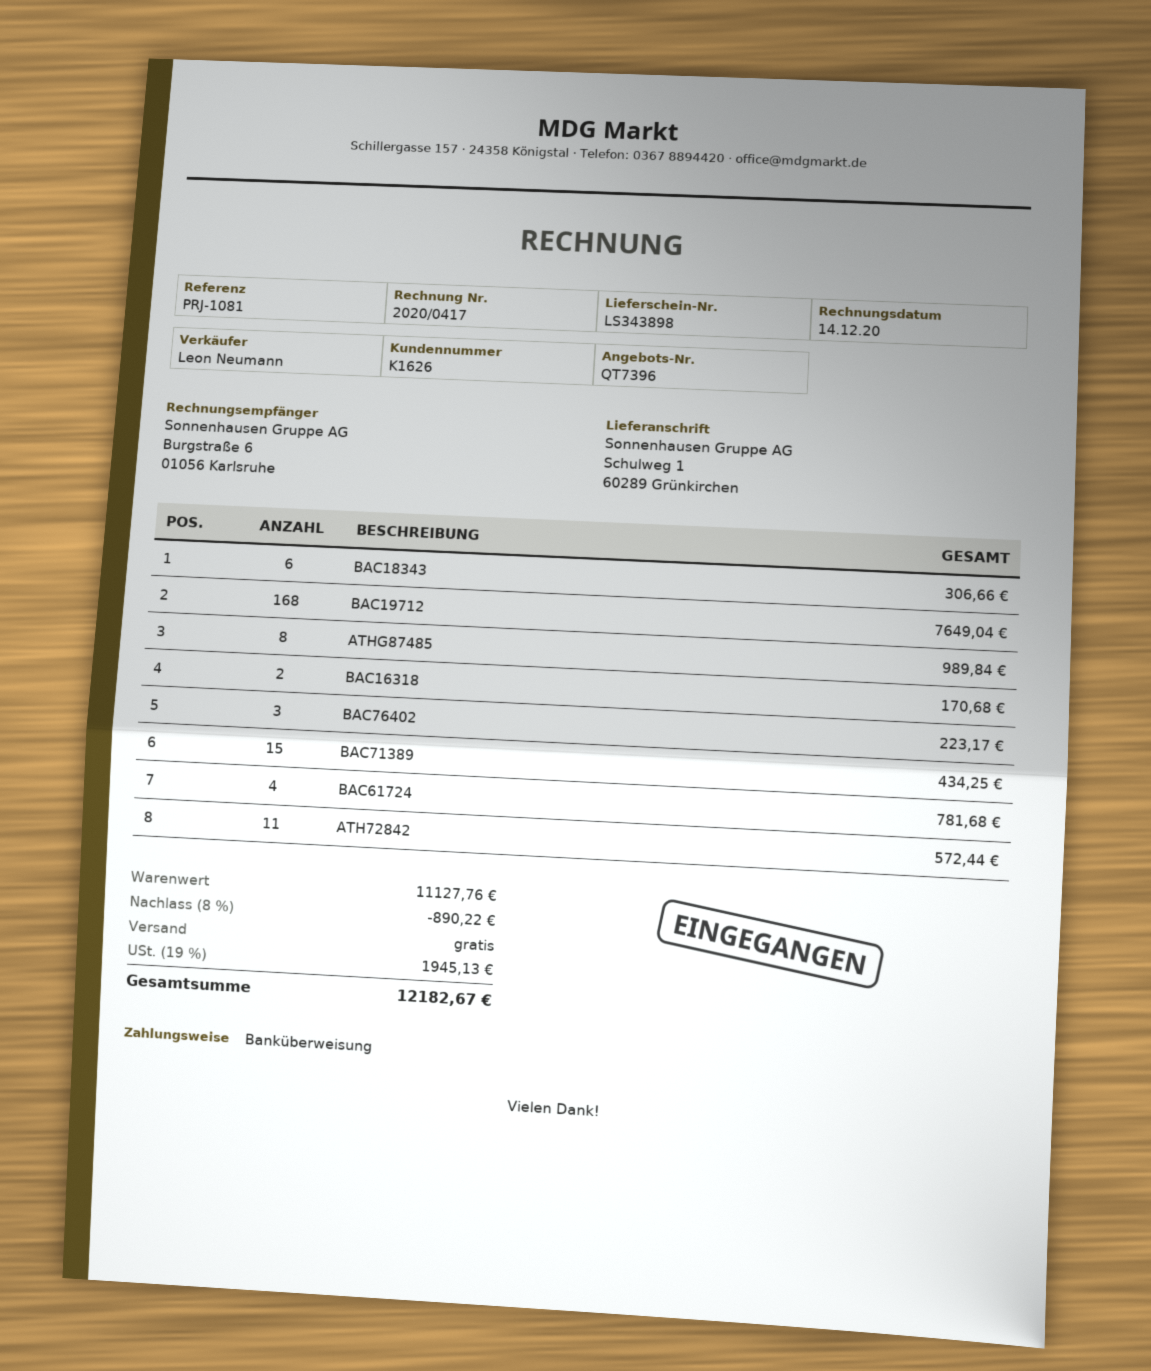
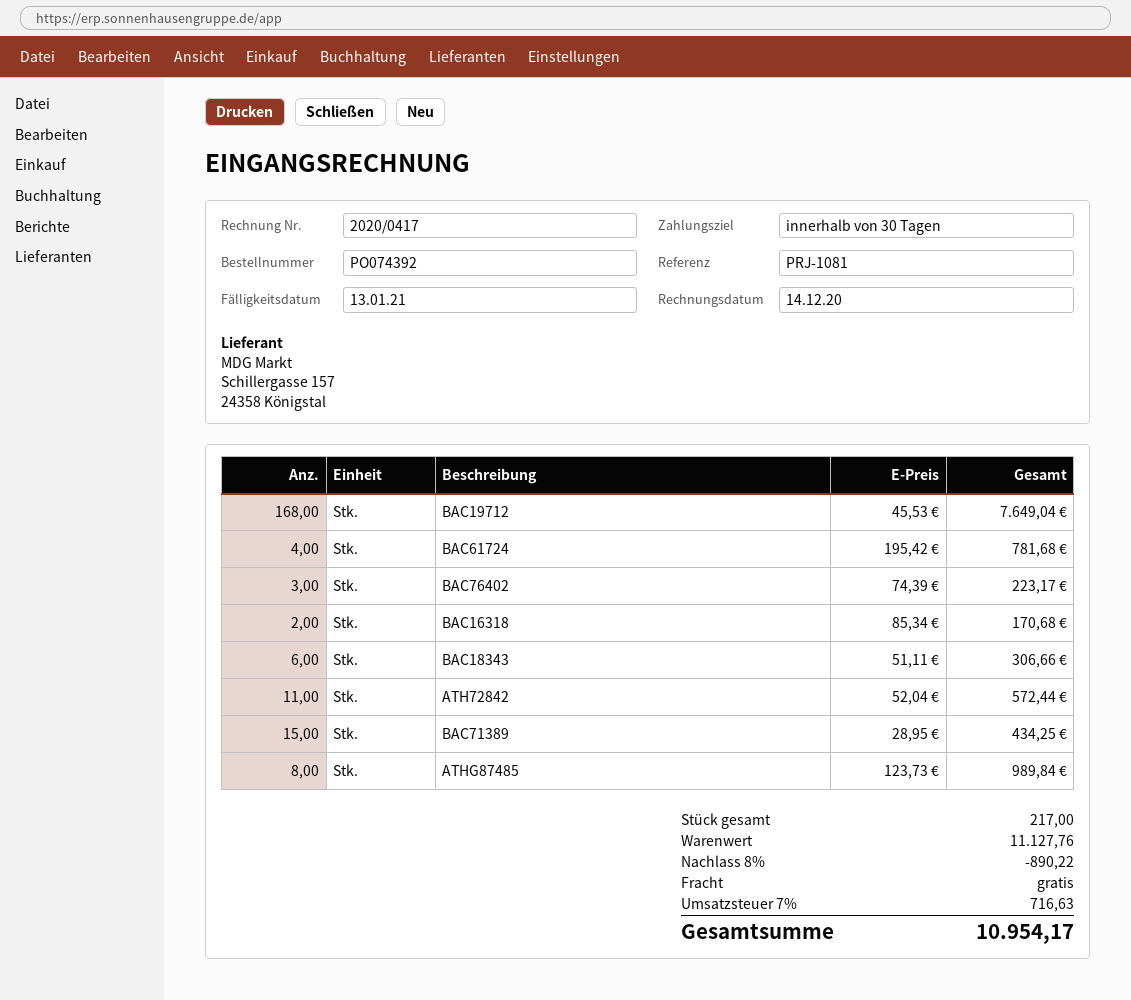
tax: 19% = 1945.13 -> 7% = 716.63
total: 12182.67 -> 10954.17

